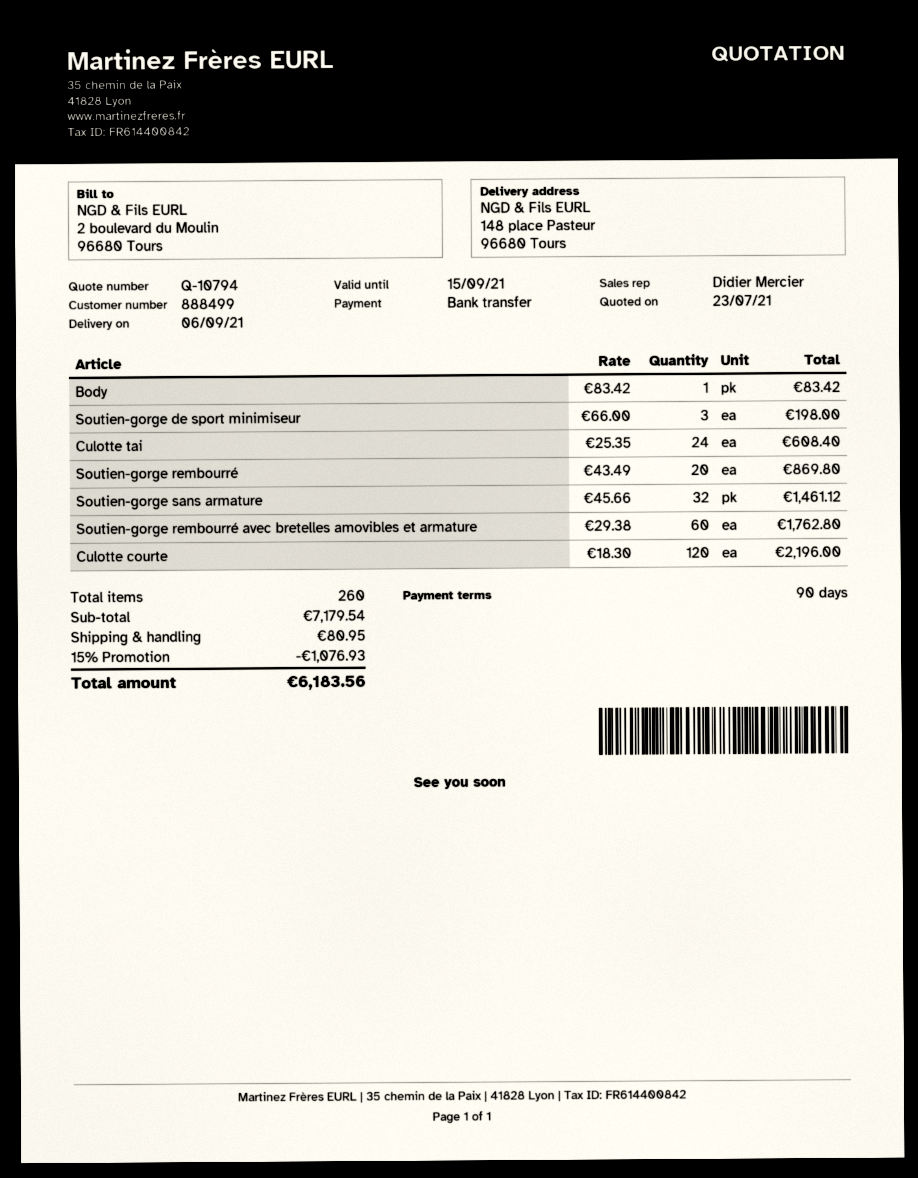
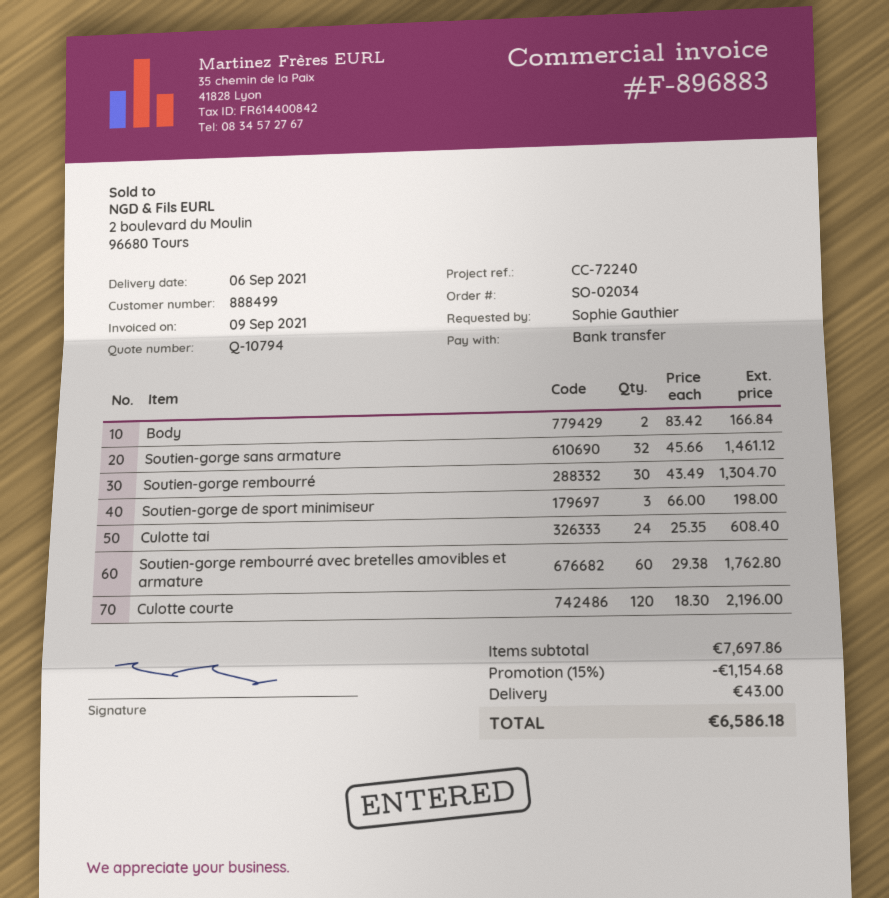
Body: 1 x 83.42 = 83.42 -> 2 x 83.42 = 166.84
Soutien-gorge rembourré: 20 x 43.49 = 869.80 -> 30 x 43.49 = 1304.70
subtotal: 7179.54 -> 7697.86
discount: 15% = 1076.93 -> 15% = 1154.68
shipping: 80.95 -> 43.00
total: 6183.56 -> 6586.18

